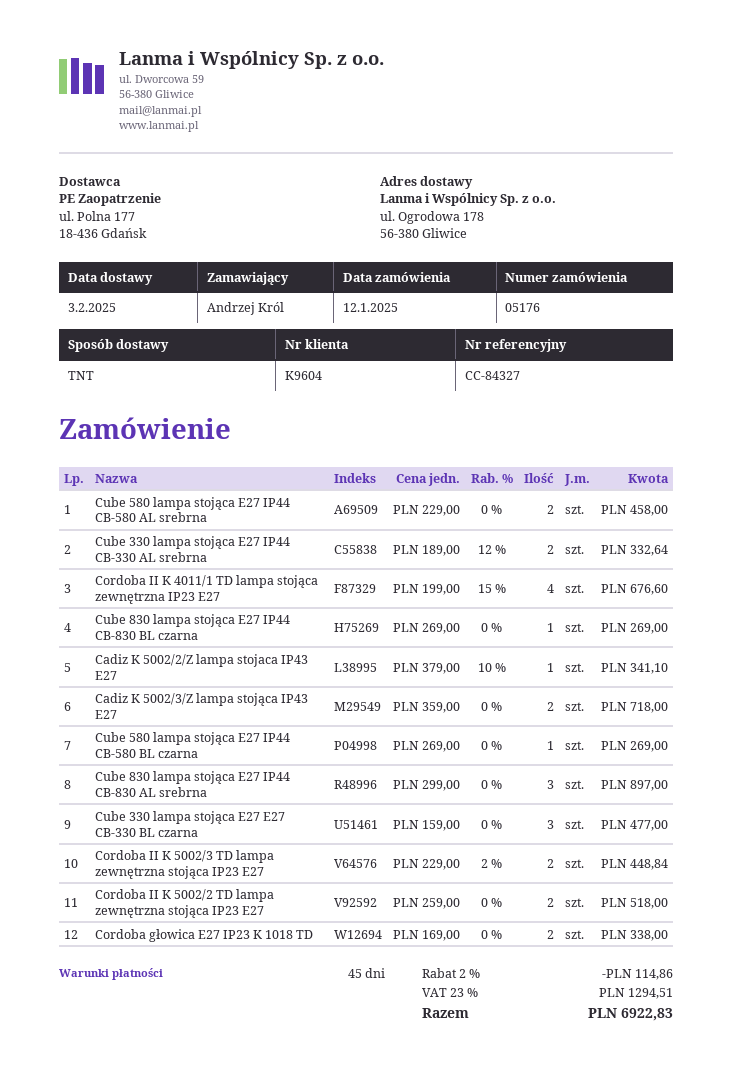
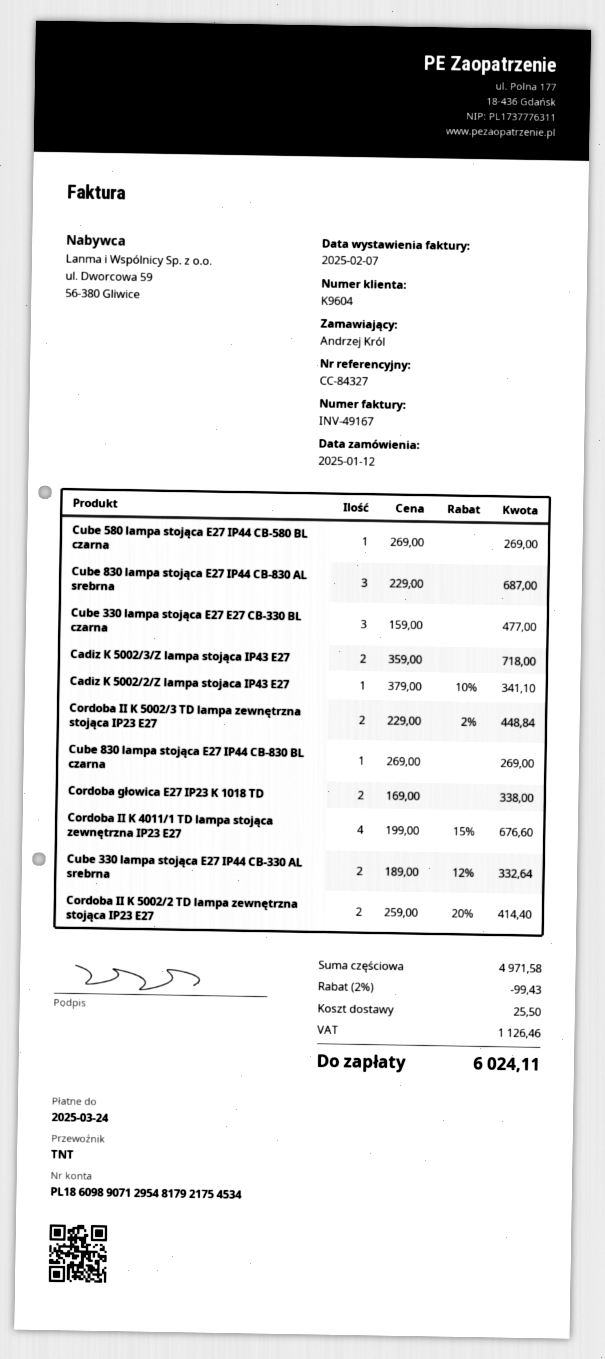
Cube 580 lampa stojąca E27 IP44 CB-580 AL srebrna: 2 x 229.00 = 458.00 -> none
Cube 830 lampa stojąca E27 IP44 CB-830 AL srebrna: 3 x 299.00 = 897.00 -> 3 x 229.00 = 687.00
Cordoba II K 5002/2 TD lampa zewnętrzna stojąca IP23 E27: 2 x 259.00 = 518.00 -> 2 x 259.00 - 20% = 414.40
discount: 2% = 114.86 -> 2% = 99.43
shipping: none -> 25.50
tax: 1294.51 -> 1126.46
total: 6922.83 -> 6024.11

